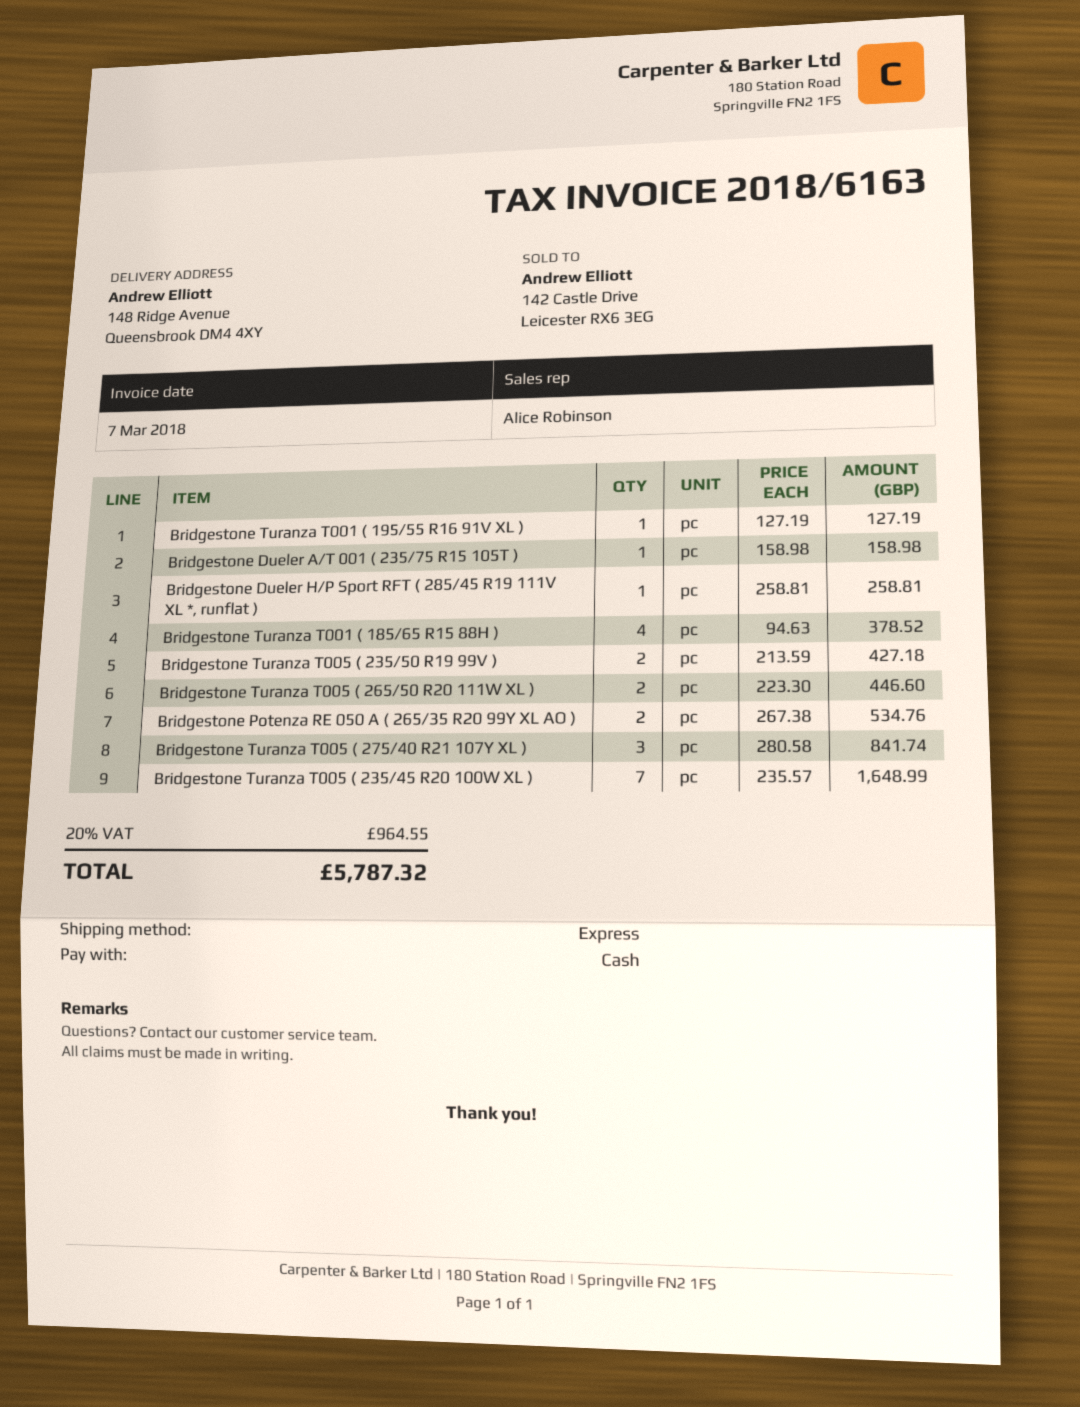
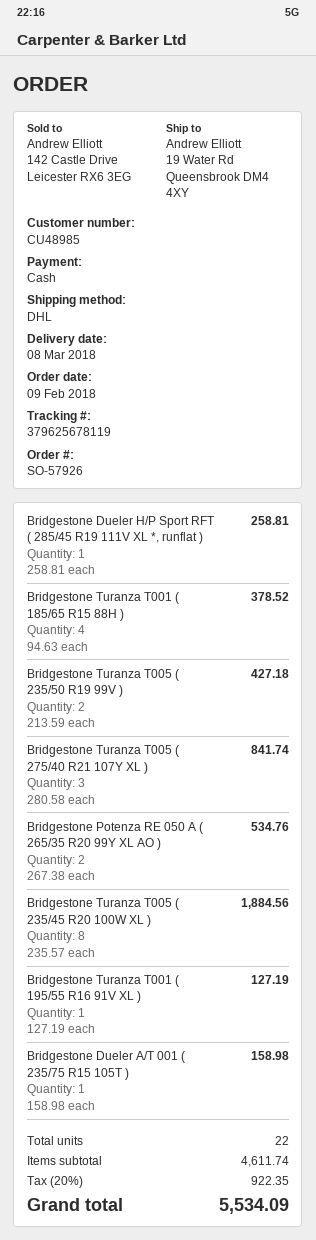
shipping method: express -> DHL
ship to: 148 Ridge Avenue, Queensbrook DM4 4XY -> 19 Water Rd, Queensbrook DM4 4XY
Bridgestone Turanza T005 ( 265/50 R20 111W XL ): 2 x 223.30 = 446.60 -> none
Bridgestone Turanza T005 ( 235/45 R20 100W XL ): 7 x 235.57 = 1648.99 -> 8 x 235.57 = 1884.56
tax: 20% = 964.55 -> 20% = 922.35
total: 5787.32 -> 5534.09

